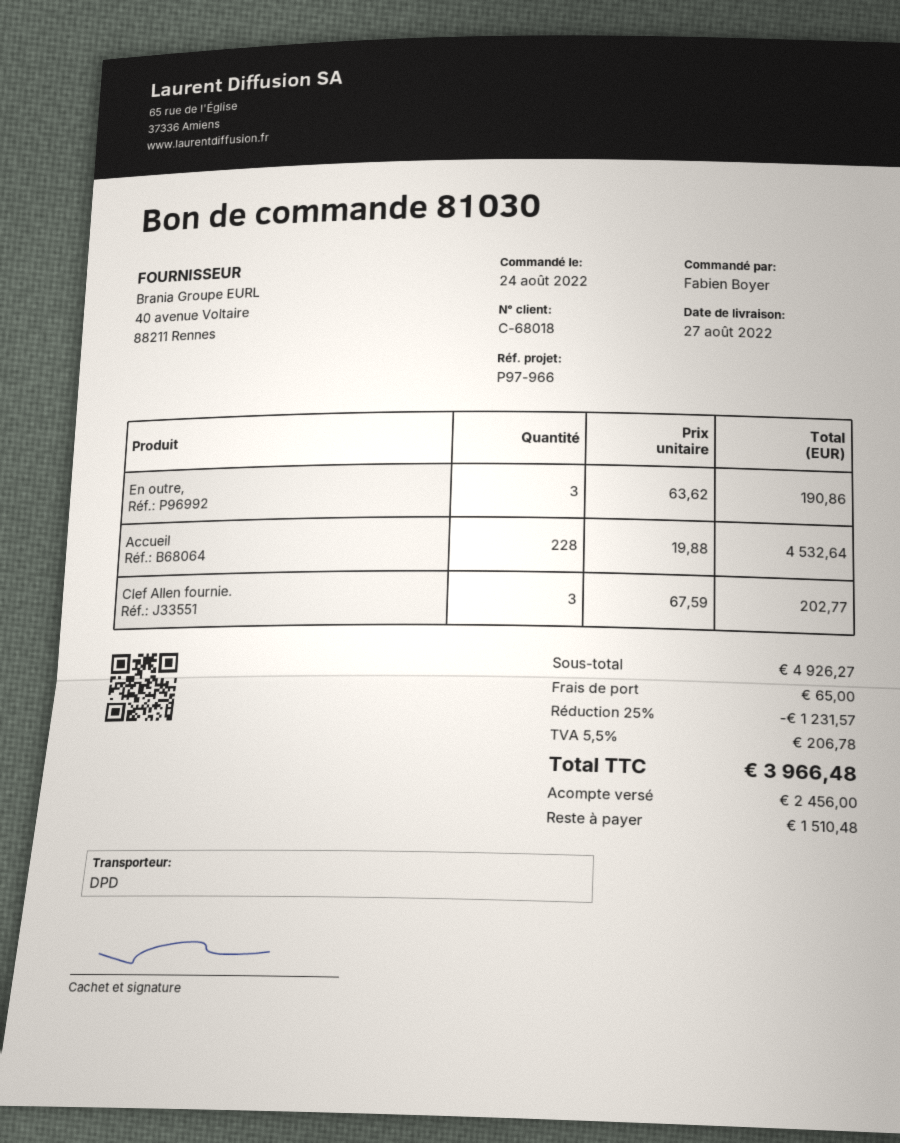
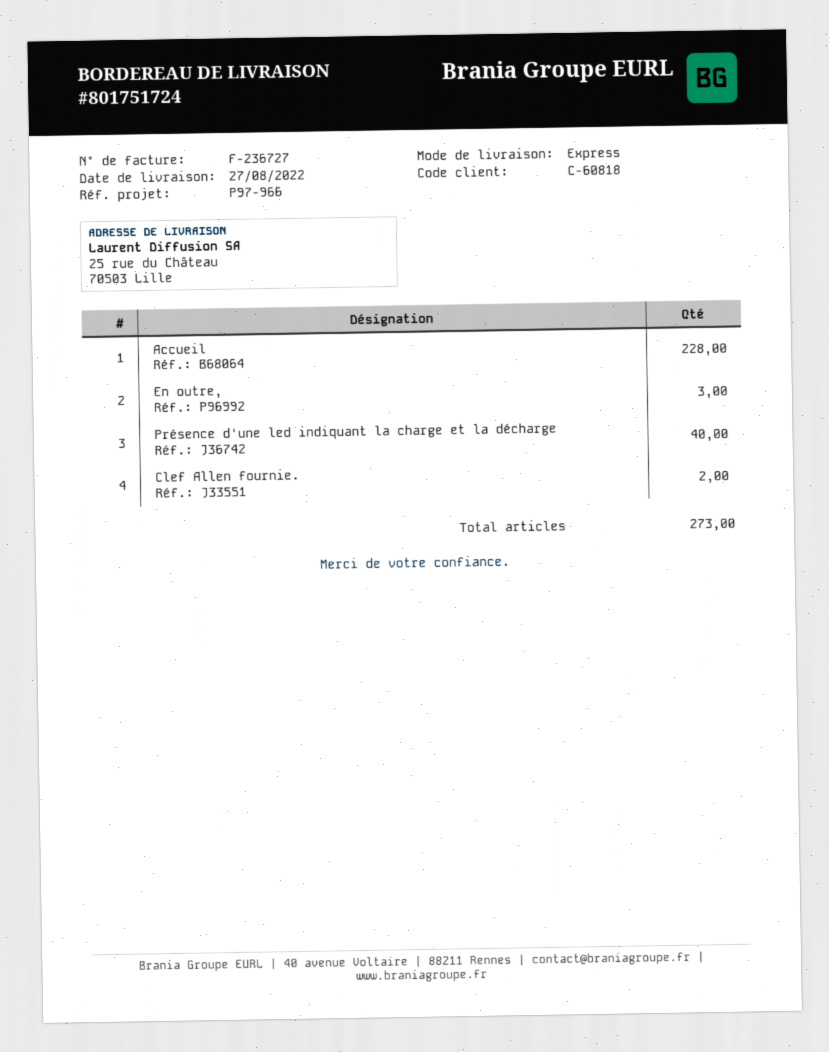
customer number: C-68018 -> C-60818
shipping method: DPD -> express
Clef Allen fournie.: 3 -> 2
Présence d'une led indiquant la charge et la décharge: none -> 40

